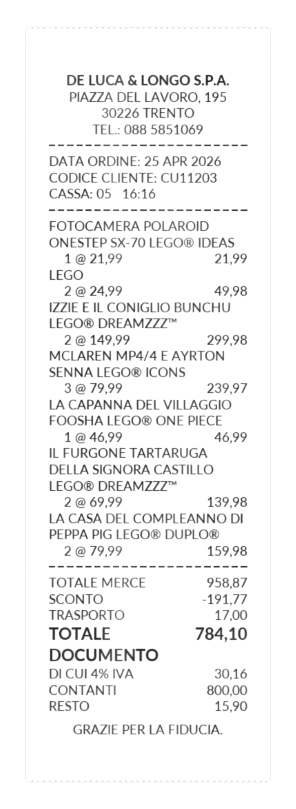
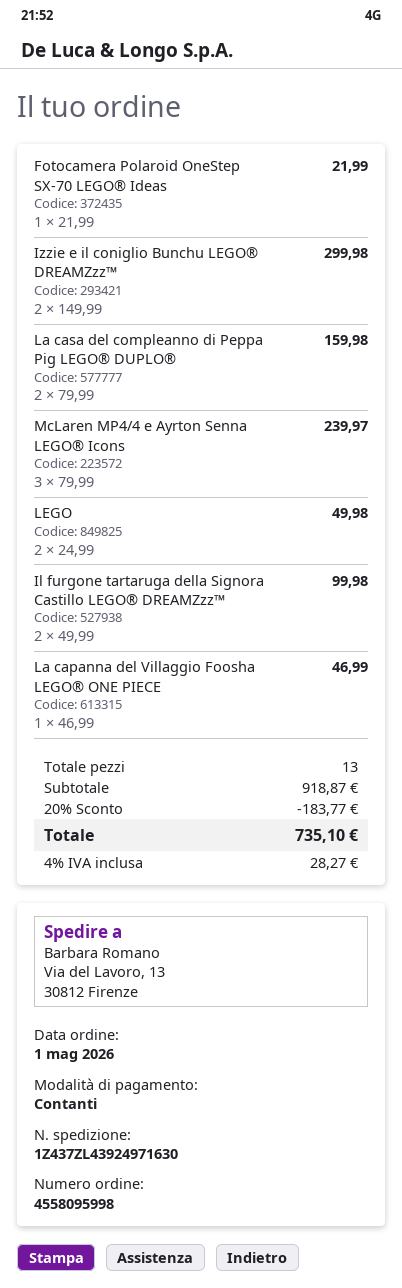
order date: 2026-04-25 -> 2026-05-01
IL FURGONE TARTARUGA DELLA SIGNORA CASTILLO LEGO® DREAMZZZ™: 2 x 69.99 = 139.98 -> 2 x 49.99 = 99.98
subtotal: 958.87 -> 918.87
discount: 191.77 -> 183.77
shipping: 17.00 -> none
tax: 4% = 30.16 -> 4% = 28.27
total: 784.10 -> 735.10

